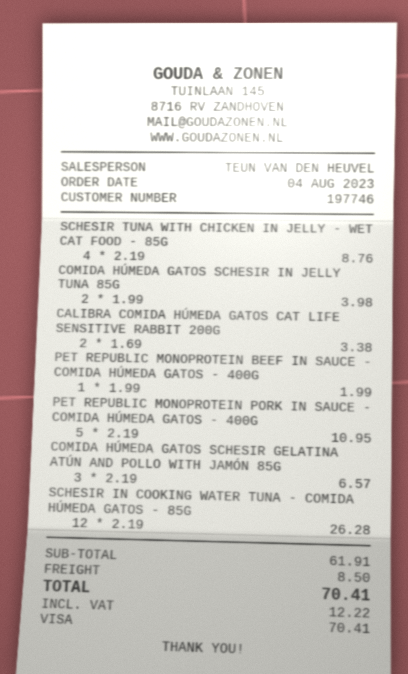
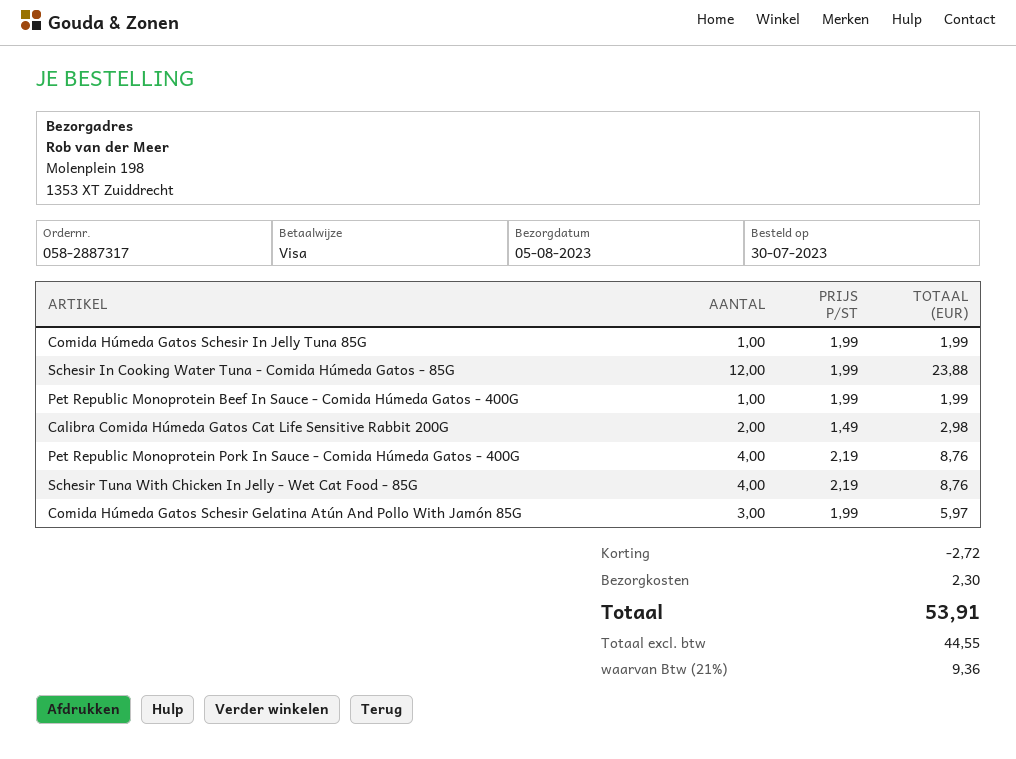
order date: 2023-08-04 -> 2023-07-30
COMIDA HÚMEDA GATOS SCHESIR IN JELLY TUNA 85G: 2 x 1.99 = 3.98 -> 1 x 1.99 = 1.99
CALIBRA COMIDA HÚMEDA GATOS CAT LIFE SENSITIVE RABBIT 200G: 2 x 1.69 = 3.38 -> 2 x 1.49 = 2.98
PET REPUBLIC MONOPROTEIN PORK IN SAUCE - COMIDA HÚMEDA GATOS - 400G: 5 x 2.19 = 10.95 -> 4 x 2.19 = 8.76
COMIDA HÚMEDA GATOS SCHESIR GELATINA ATÚN AND POLLO WITH JAMÓN 85G: 3 x 2.19 = 6.57 -> 3 x 1.99 = 5.97
SCHESIR IN COOKING WATER TUNA - COMIDA HÚMEDA GATOS - 85G: 12 x 2.19 = 26.28 -> 12 x 1.99 = 23.88
discount: none -> 2.72
shipping: 8.50 -> 2.30
tax: 12.22 -> 9.36
total: 70.41 -> 53.91

